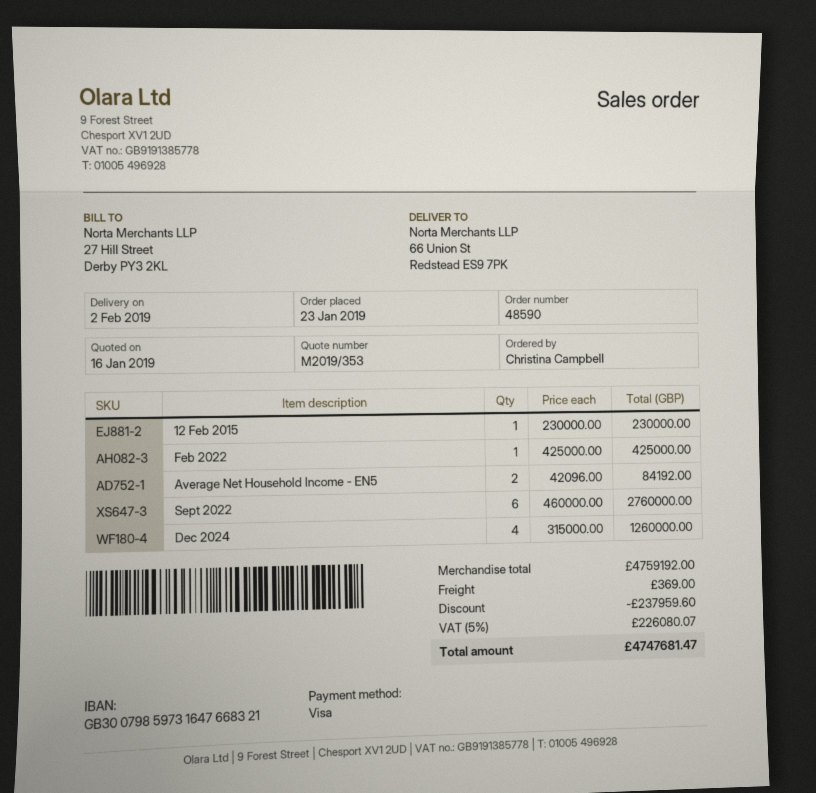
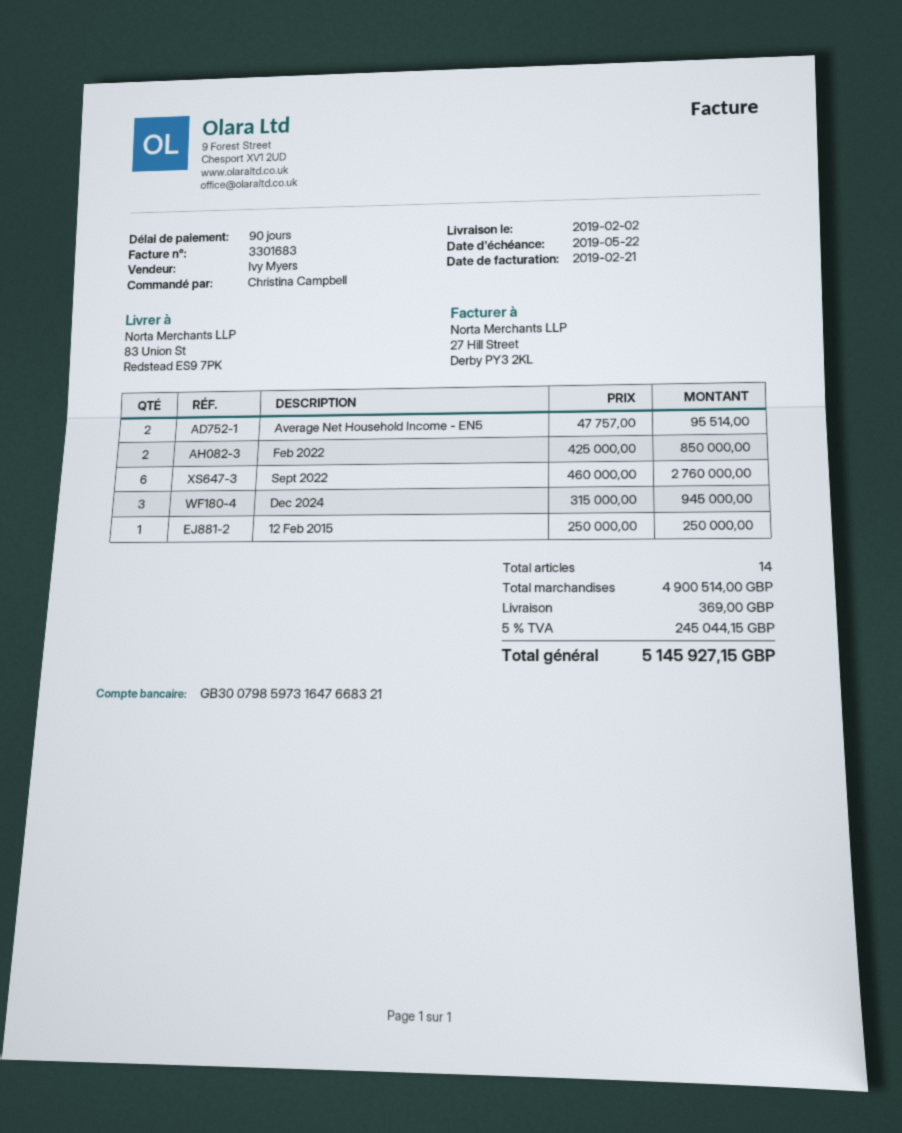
ship to: 66 Union St, Redstead ES9 7PK -> 83 Union St, Redstead ES9 7PK
12 Feb 2015: 1 x 230000.00 = 230000.00 -> 1 x 250000.00 = 250000.00
Feb 2022: 1 x 425000.00 = 425000.00 -> 2 x 425000.00 = 850000.00
Average Net Household Income - EN5: 2 x 42096.00 = 84192.00 -> 2 x 47757.00 = 95514.00
Dec 2024: 4 x 315000.00 = 1260000.00 -> 3 x 315000.00 = 945000.00
subtotal: 4759192.00 -> 4900514.00
discount: 237959.60 -> none
tax: 5% = 226080.07 -> 5% = 245044.15
total: 4747681.47 -> 5145927.15

